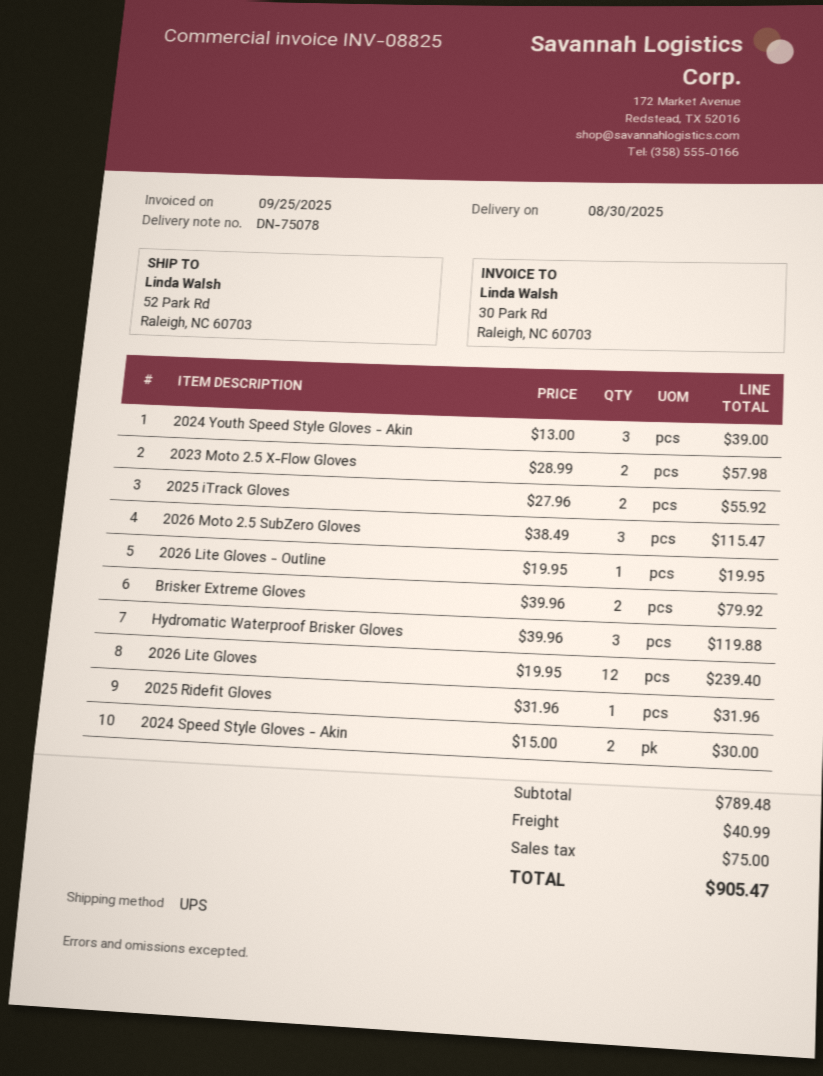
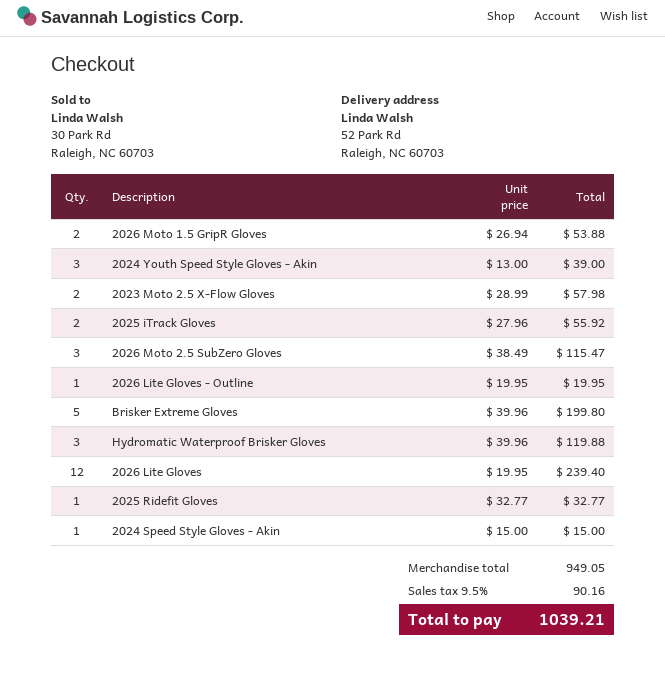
Brisker Extreme Gloves: 2 x 39.96 = 79.92 -> 5 x 39.96 = 199.80
2025 Ridefit Gloves: 1 x 31.96 = 31.96 -> 1 x 32.77 = 32.77
2024 Speed Style Gloves - Akin: 2 x 15.00 = 30.00 -> 1 x 15.00 = 15.00
2026 Moto 1.5 GripR Gloves: none -> 2 x 26.94 = 53.88
subtotal: 789.48 -> 949.05
shipping: 40.99 -> none
tax: 75.00 -> 90.16
total: 905.47 -> 1039.21

